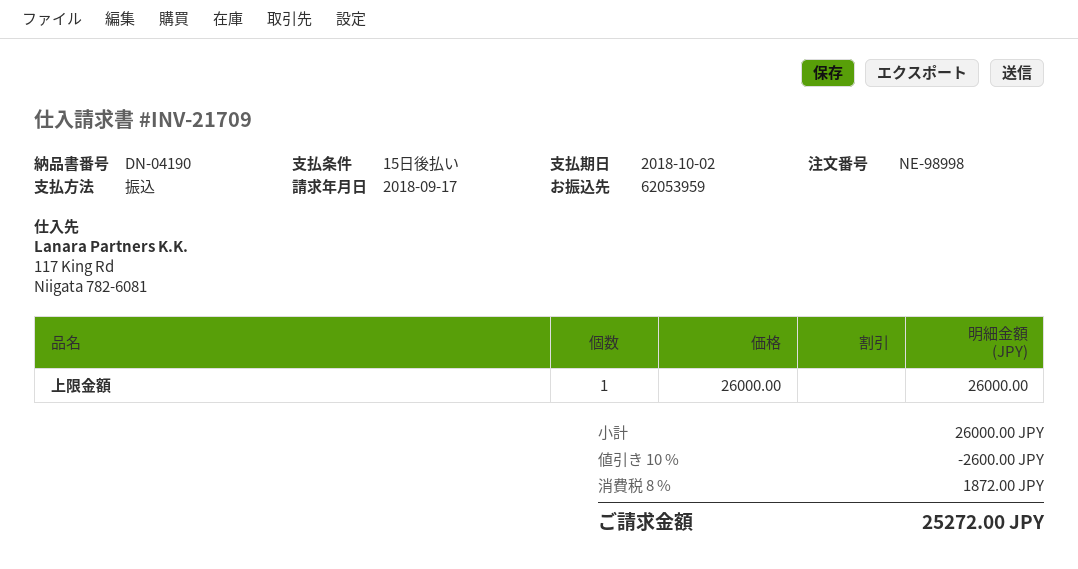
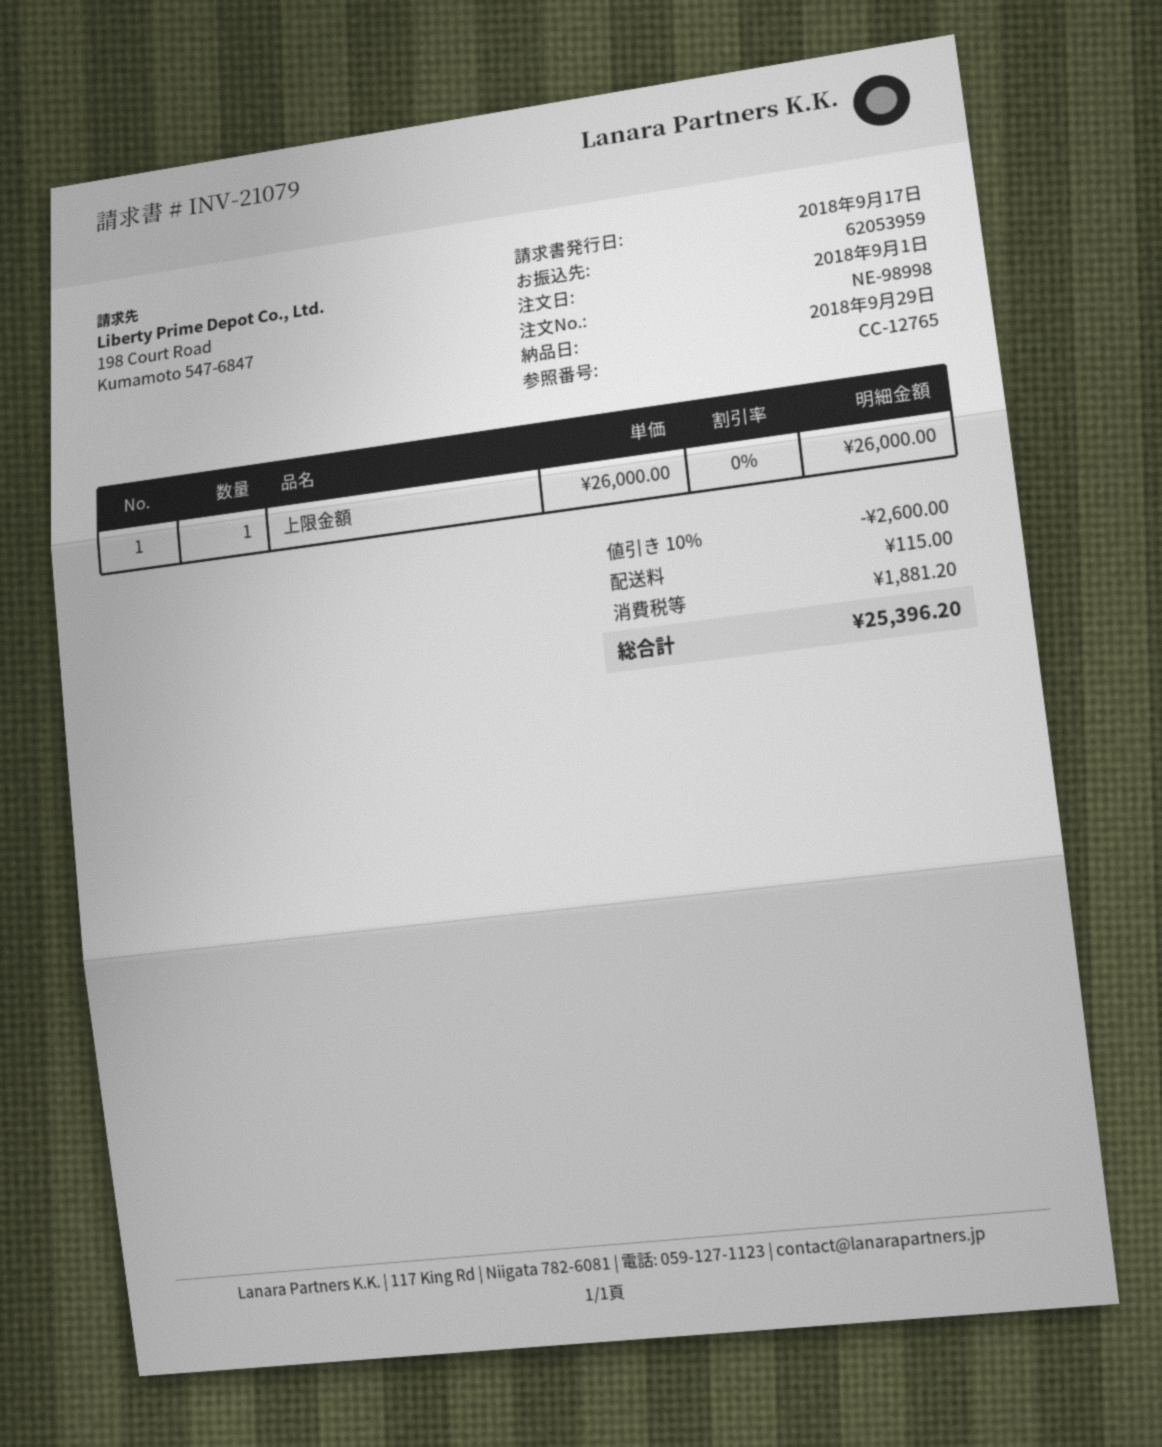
invoice number: INV-21709 -> INV-21079
shipping: none -> 115.00
tax: 1872.00 -> 1881.20
total: 25272.00 -> 25396.20

